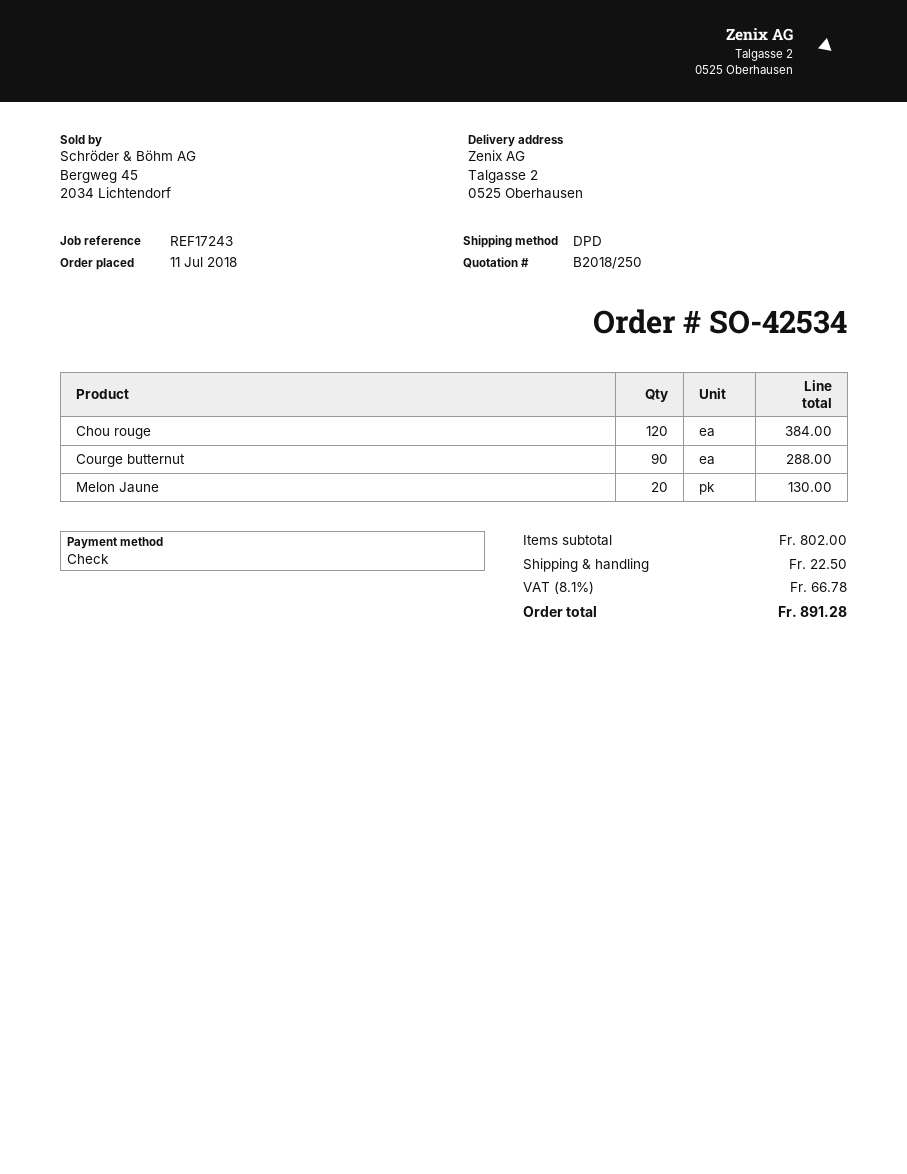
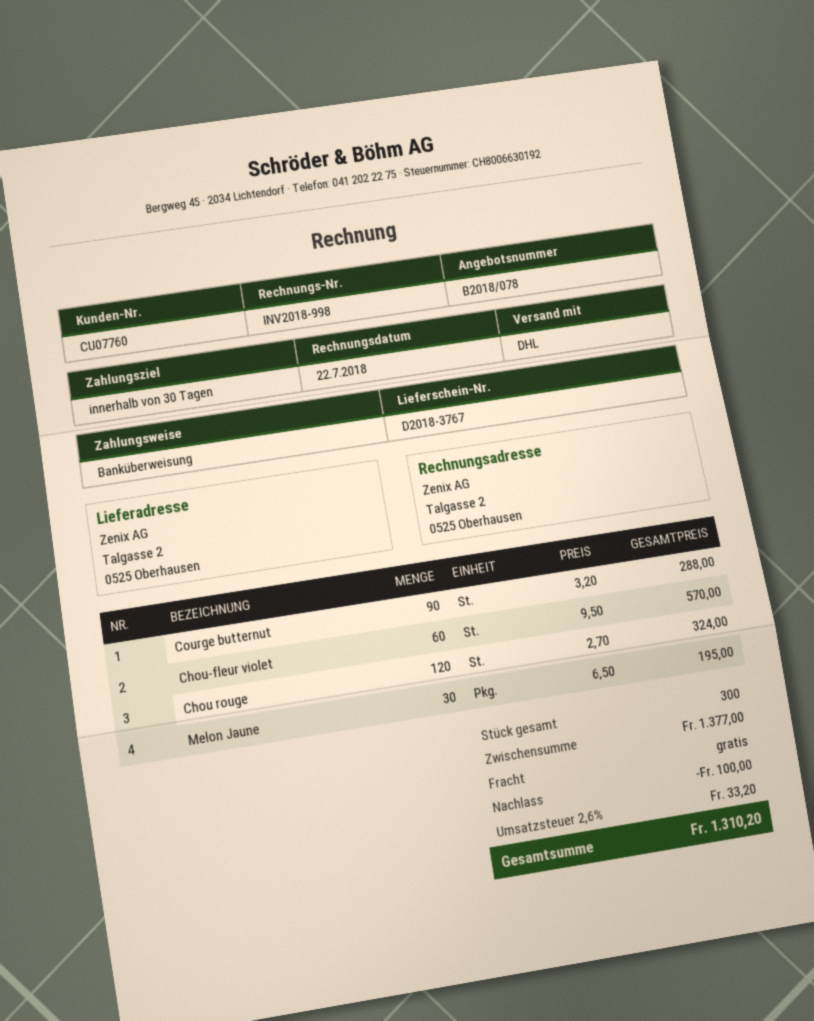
quote number: B2018/250 -> B2018/078
payment method: cheque -> bank transfer
shipping method: DPD -> DHL
Chou rouge: 120 for 384.00 -> 120 for 324.00
Melon Jaune: 20 for 130.00 -> 30 for 195.00
Chou-fleur violet: none -> 60 for 570.00
subtotal: 802.00 -> 1377.00
discount: none -> 100.00
shipping: 22.50 -> 0.00
tax: 8.1% = 66.78 -> 2.6% = 33.20
total: 891.28 -> 1310.20

